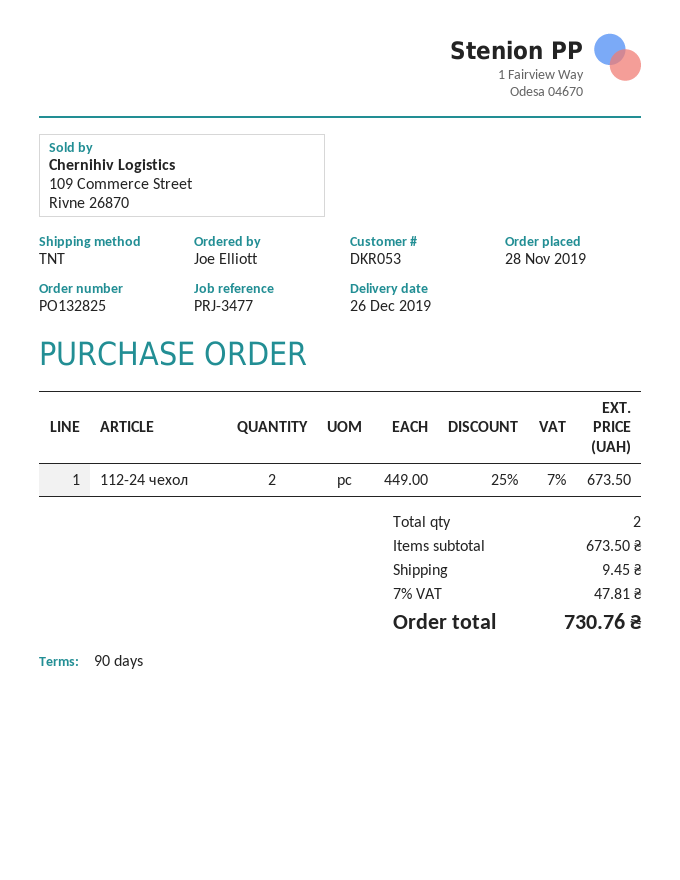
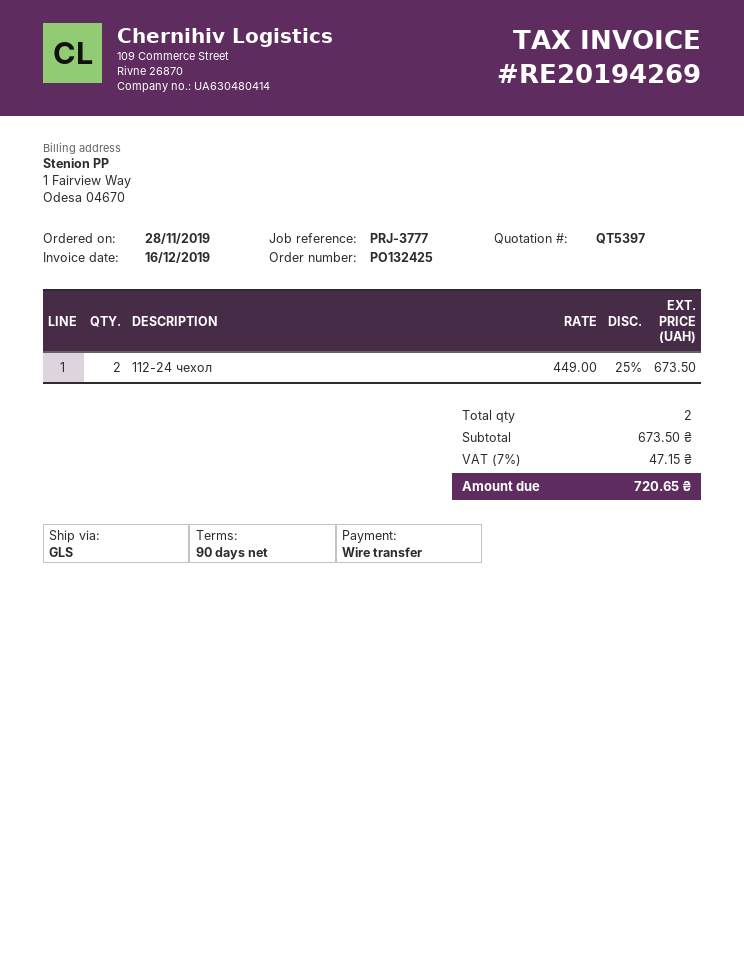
order number: PO132825 -> PO132425
reference: PRJ-3477 -> PRJ-3777
shipping method: TNT -> GLS
shipping: 9.45 -> none
tax: 7% = 47.81 -> 7% = 47.15
total: 730.76 -> 720.65

